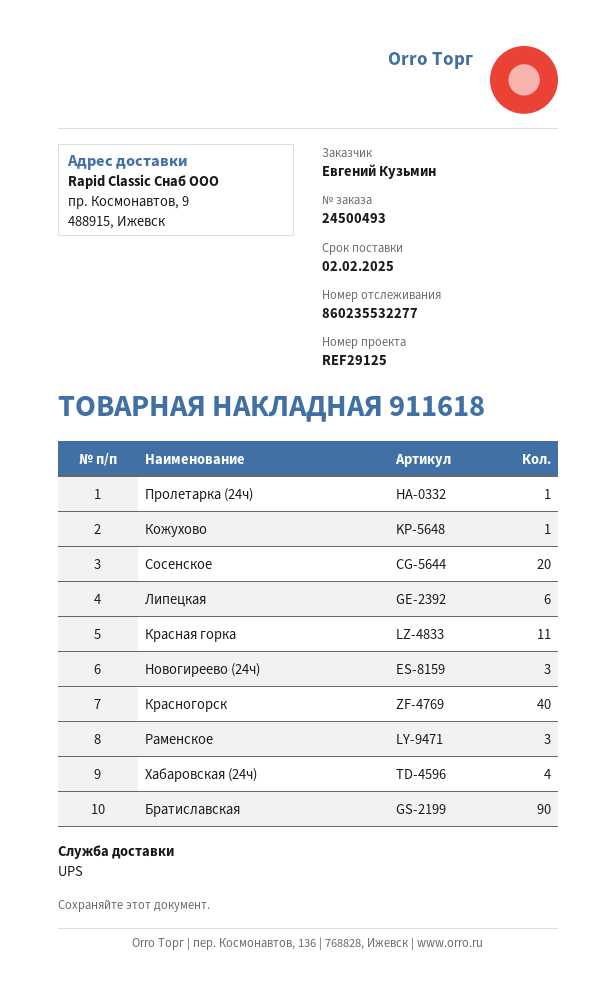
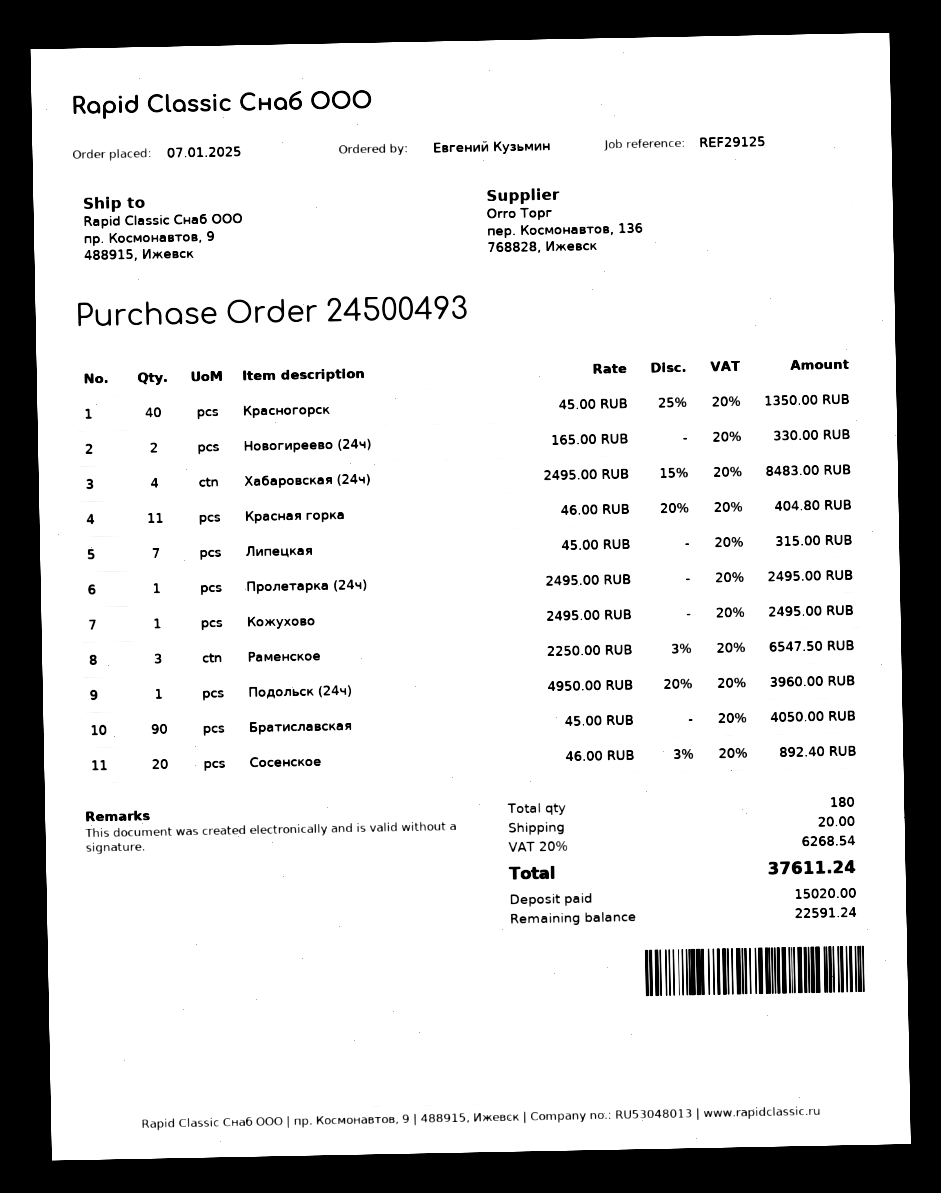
Липецкая: 6 -> 7
Новогиреево (24ч): 3 -> 2
Подольск (24ч): none -> 1

